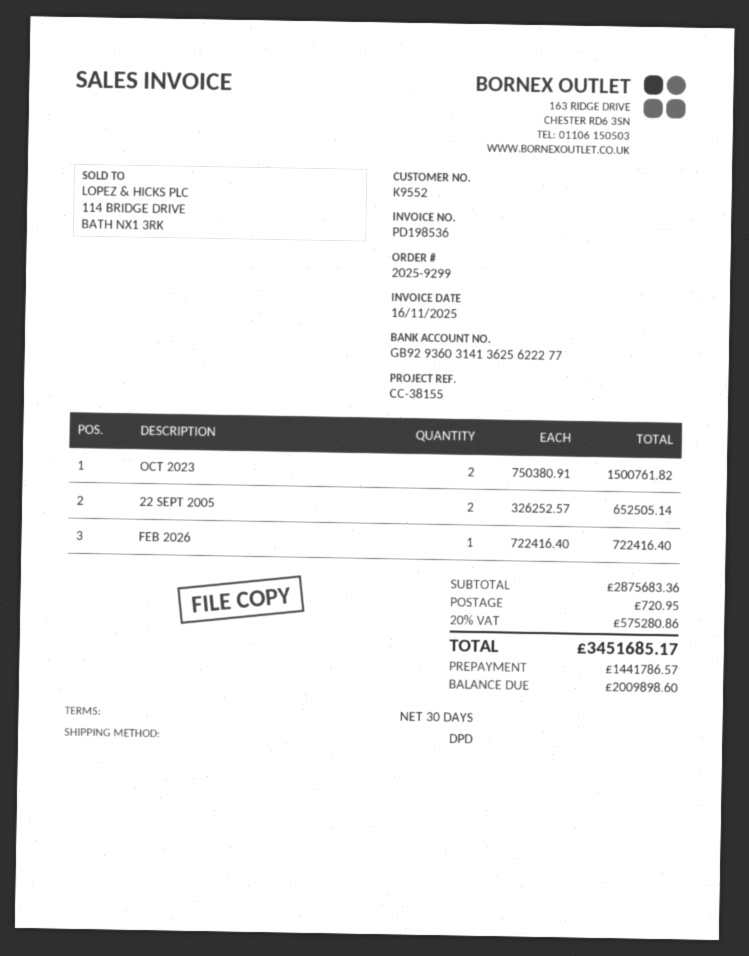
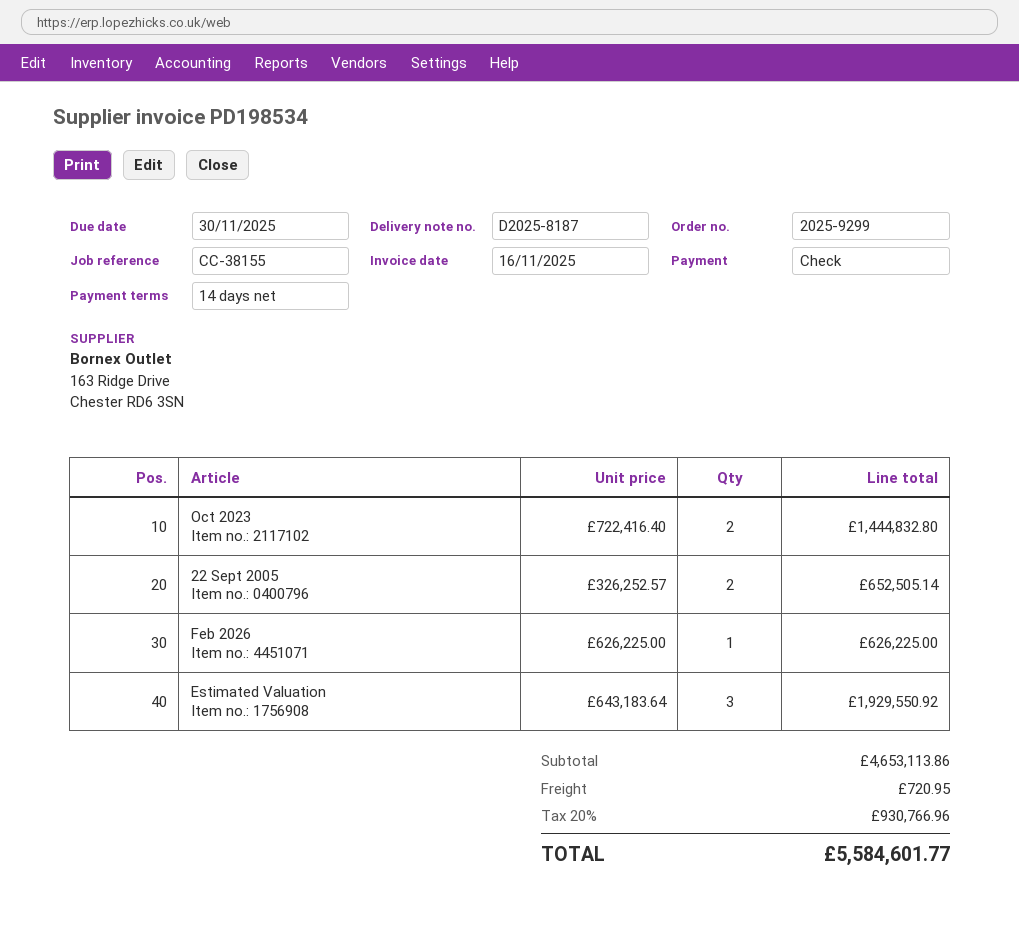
invoice number: PD198536 -> PD198534
payment terms: 30 days -> 14 days
OCT 2023: 2 x 750380.91 = 1500761.82 -> 2 x 722416.40 = 1444832.80
FEB 2026: 1 x 722416.40 = 722416.40 -> 1 x 626225.00 = 626225.00
Estimated Valuation: none -> 3 x 643183.64 = 1929550.92
subtotal: 2875683.36 -> 4653113.86
tax: 20% = 575280.86 -> 20% = 930766.96
total: 3451685.17 -> 5584601.77

